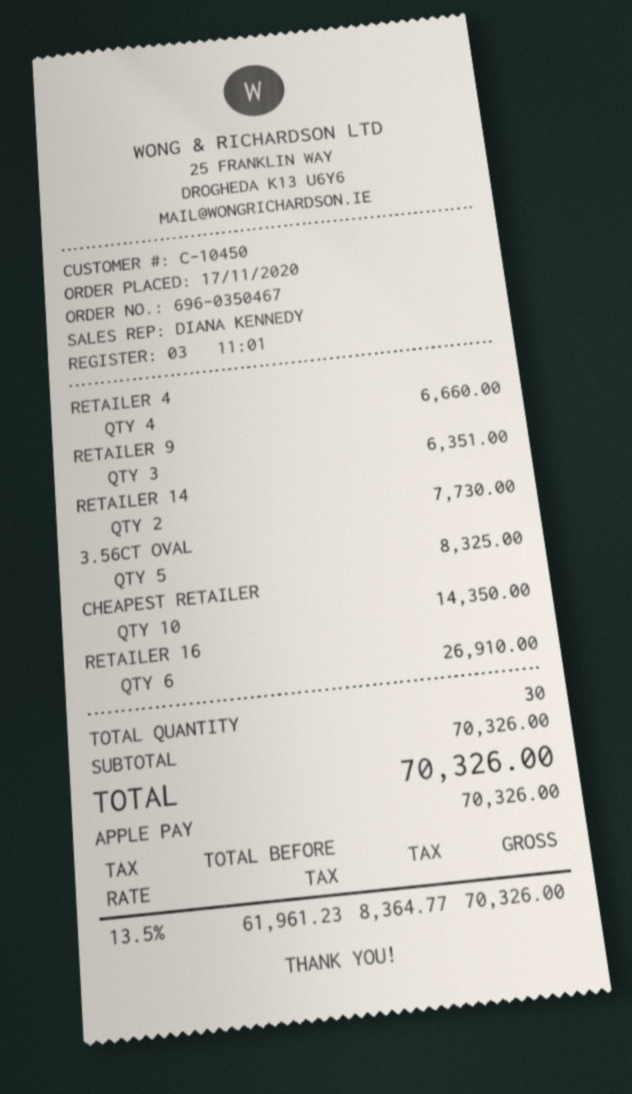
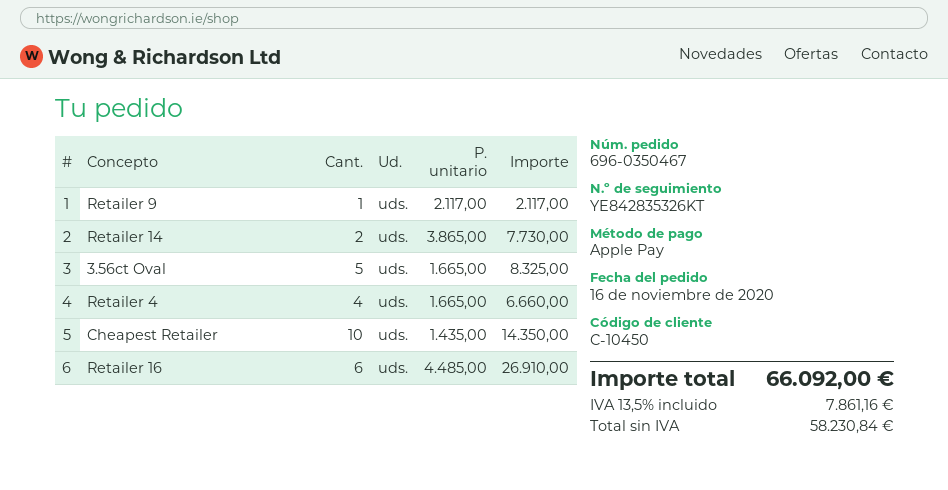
order date: 2020-11-17 -> 2020-11-16
RETAILER 9: 3 for 6351.00 -> 1 for 2117.00
net: 61961.23 -> 58230.84
tax: 13.5% = 8364.77 -> 13.5% = 7861.16
total: 70326.00 -> 66092.00

